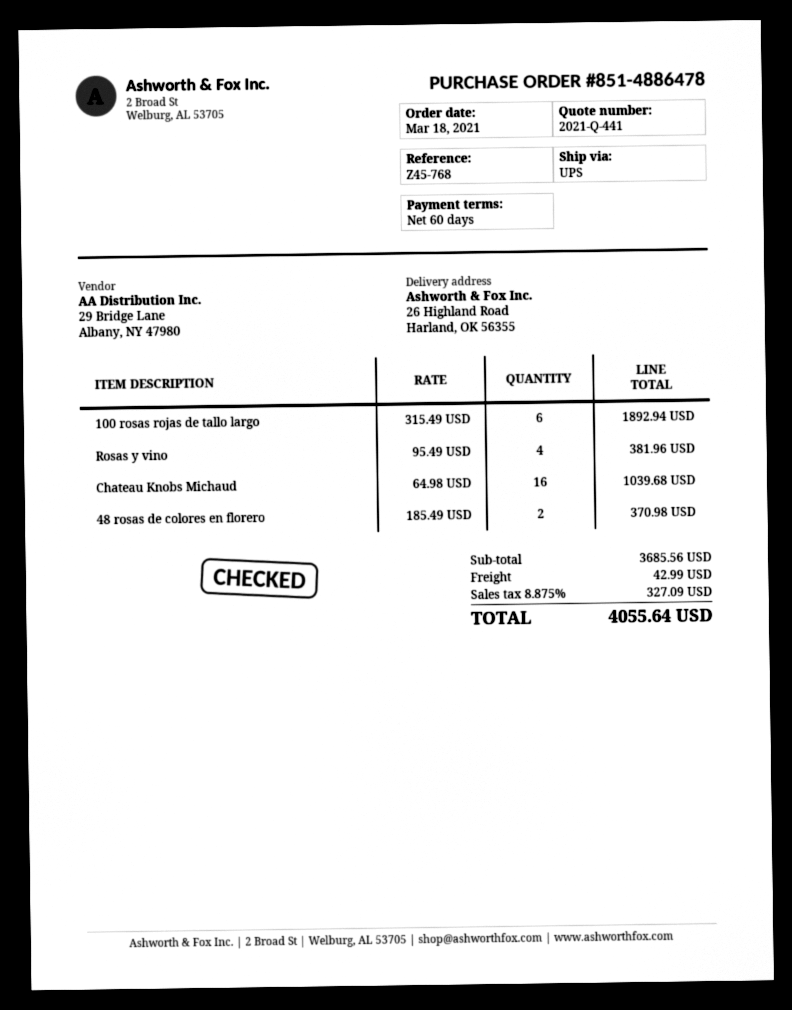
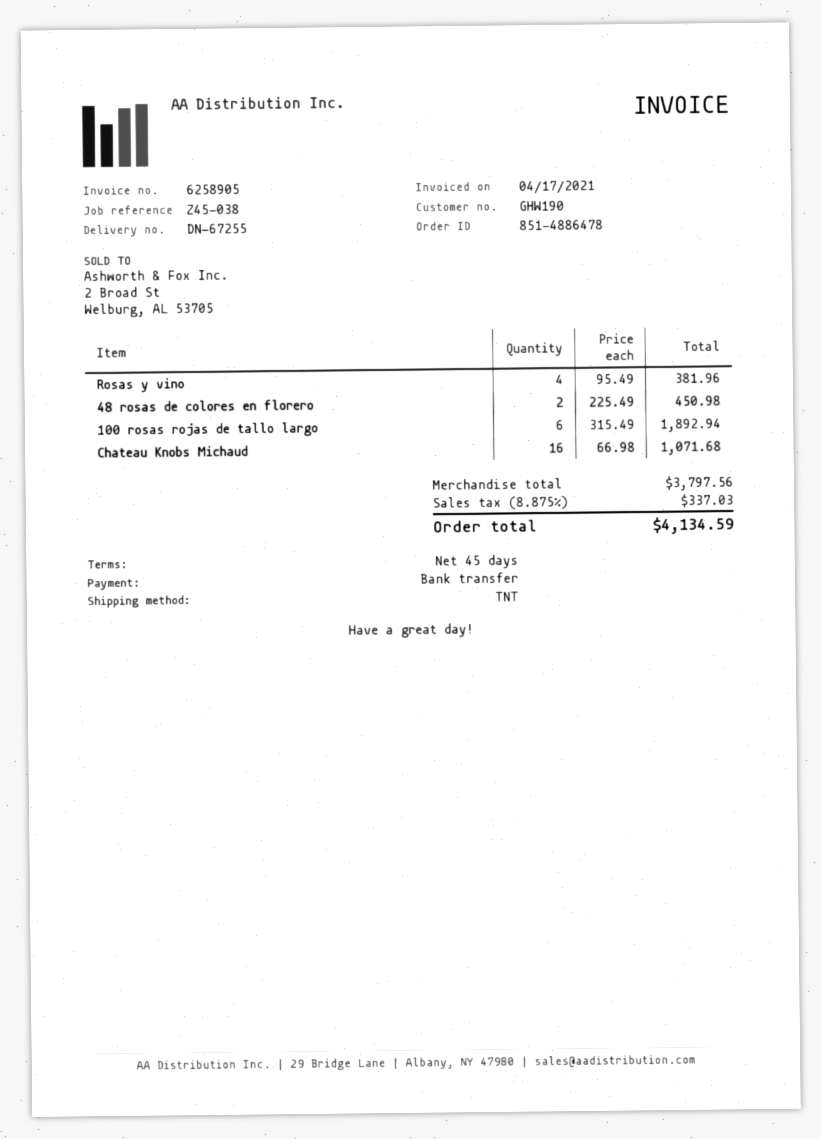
payment terms: 60 days -> 45 days
reference: Z45-768 -> Z45-038
shipping method: UPS -> TNT
Chateau Knobs Michaud: 16 x 64.98 = 1039.68 -> 16 x 66.98 = 1071.68
48 rosas de colores en florero: 2 x 185.49 = 370.98 -> 2 x 225.49 = 450.98
subtotal: 3685.56 -> 3797.56
shipping: 42.99 -> none
tax: 8.875% = 327.09 -> 8.875% = 337.03
total: 4055.64 -> 4134.59

